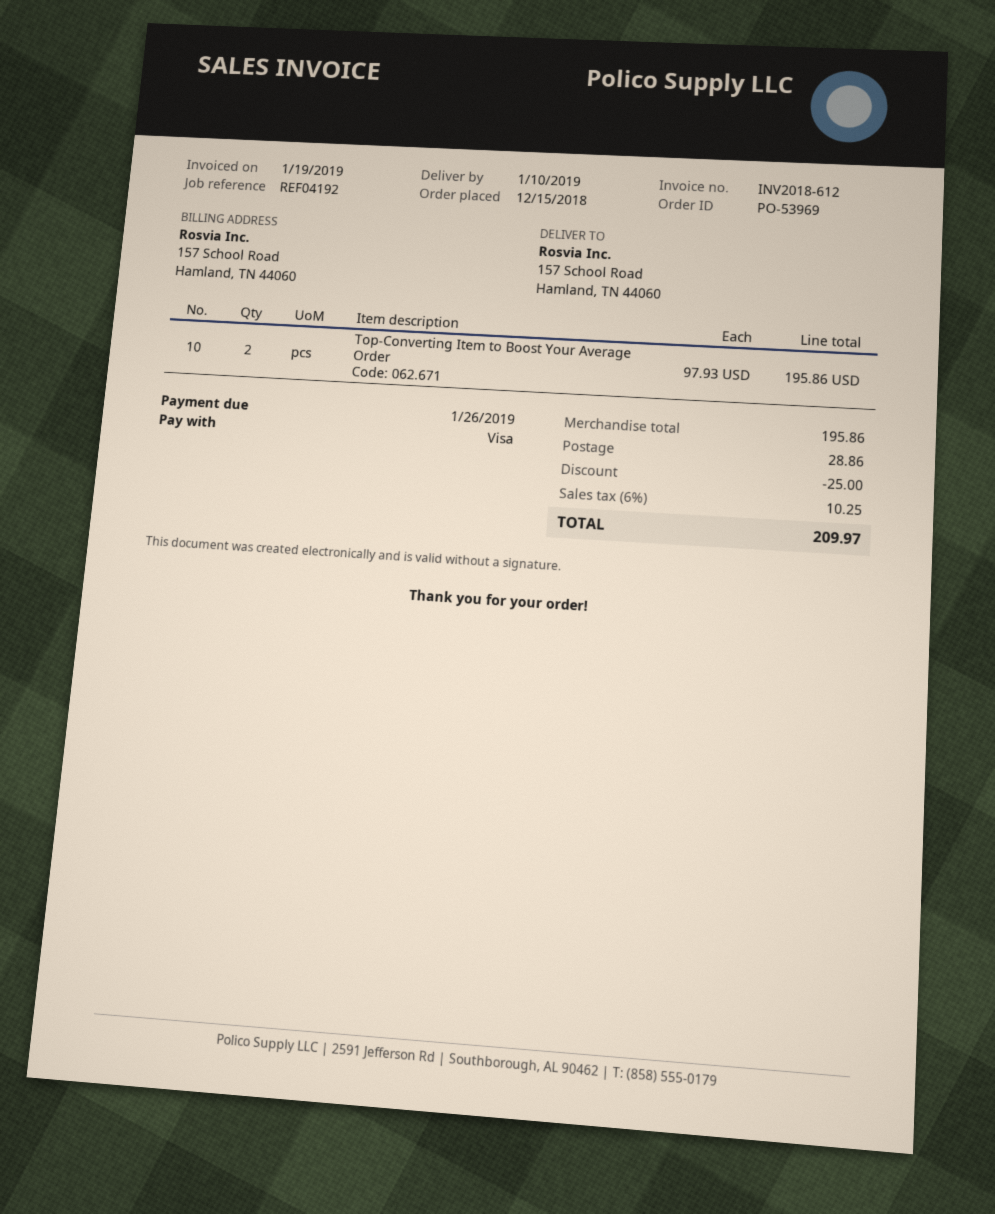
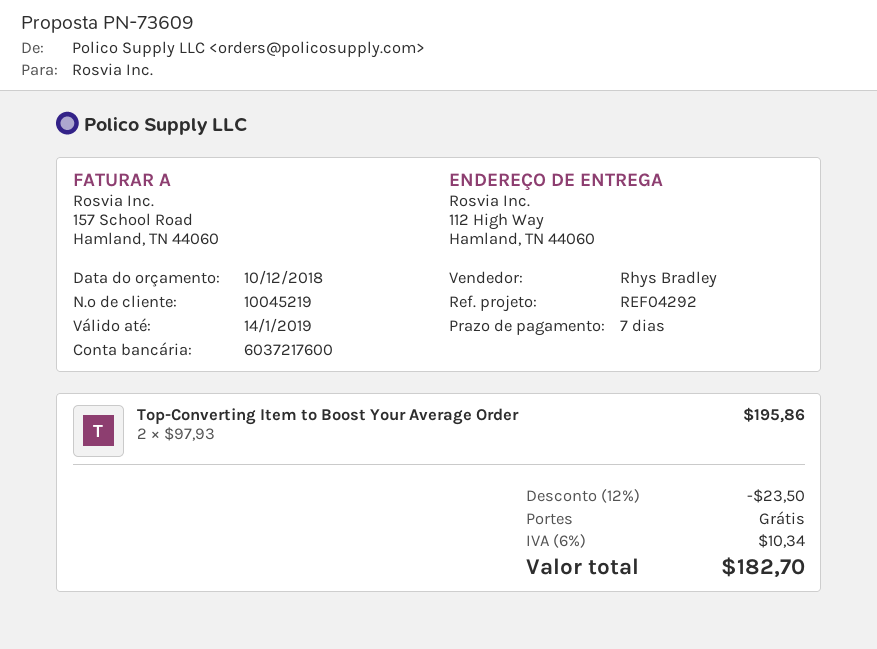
reference: REF04192 -> REF04292
ship to: 157 School Road, Hamland, TN 44060 -> 112 High Way, Hamland, TN 44060
discount: 25.00 -> 23.50
shipping: 28.86 -> 0.00
tax: 6% = 10.25 -> 6% = 10.34
total: 209.97 -> 182.70

